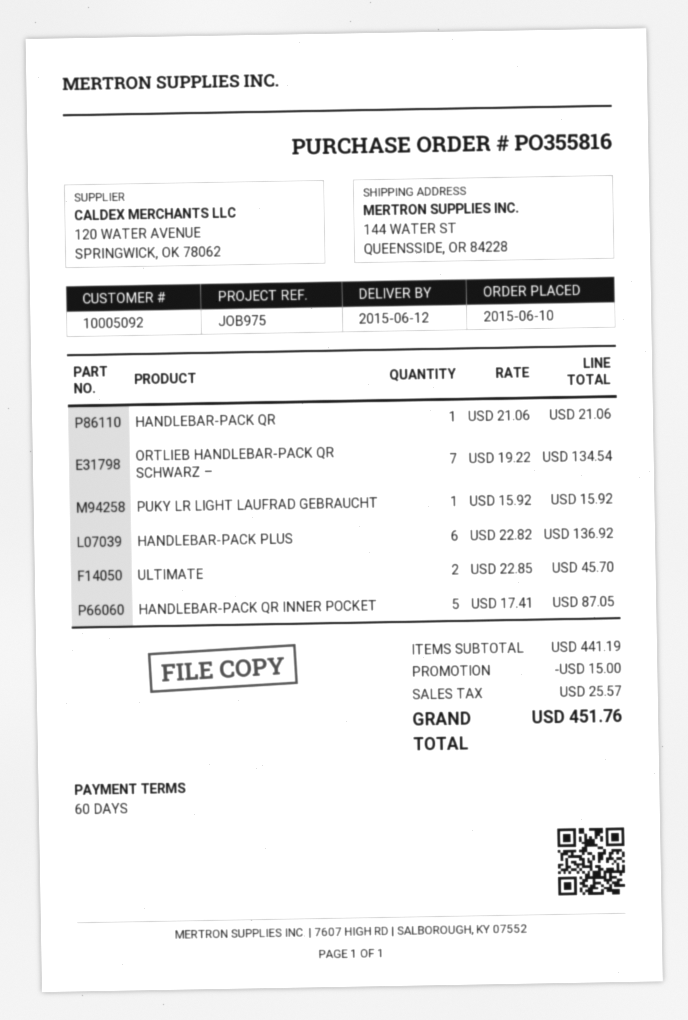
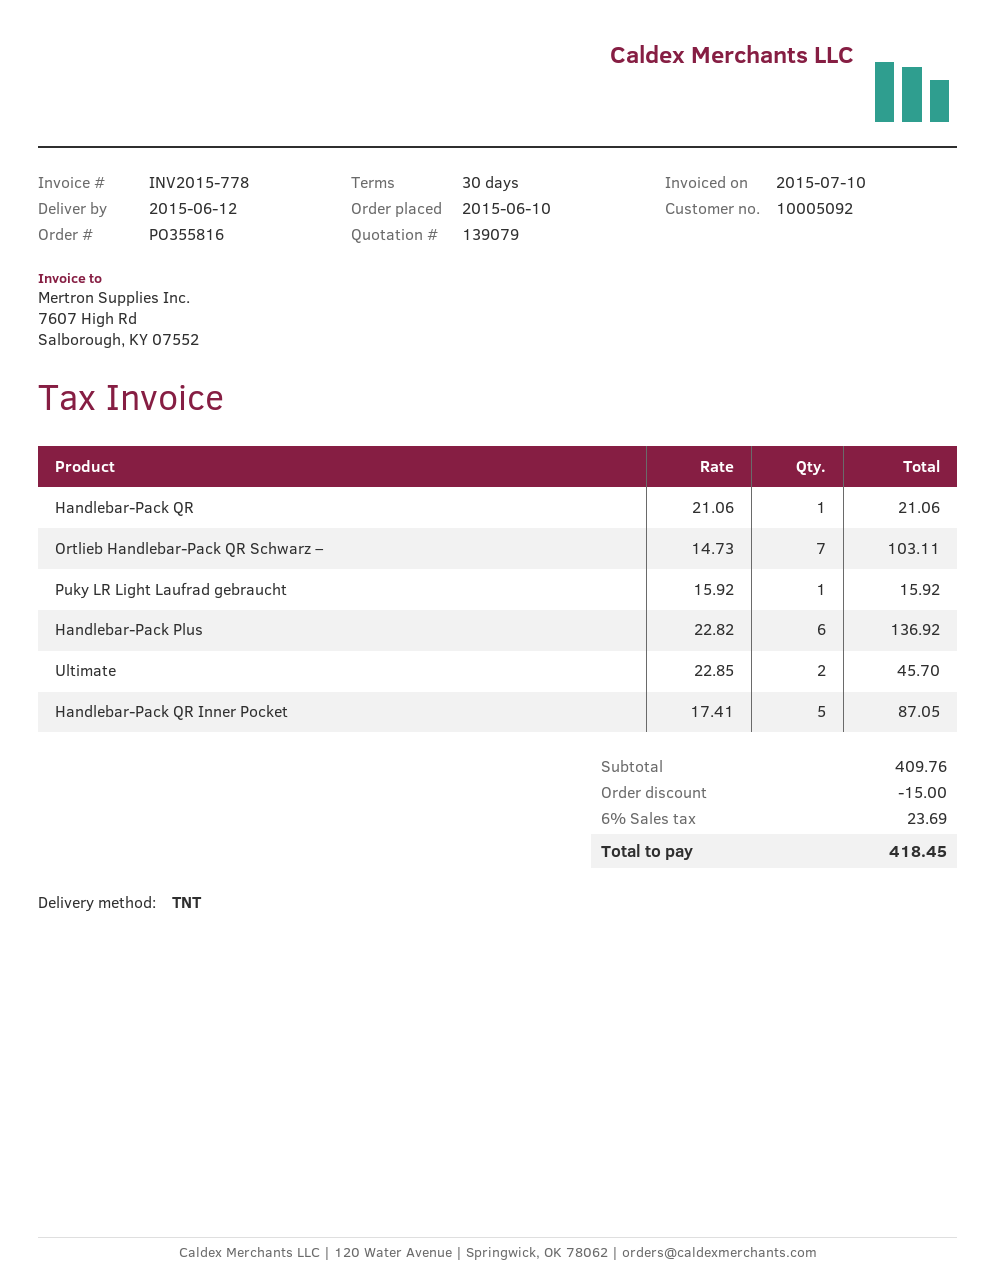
payment terms: 60 days -> 30 days
ORTLIEB HANDLEBAR-PACK QR SCHWARZ –: 7 x 19.22 = 134.54 -> 7 x 14.73 = 103.11
subtotal: 441.19 -> 409.76
tax: 25.57 -> 23.69
total: 451.76 -> 418.45

